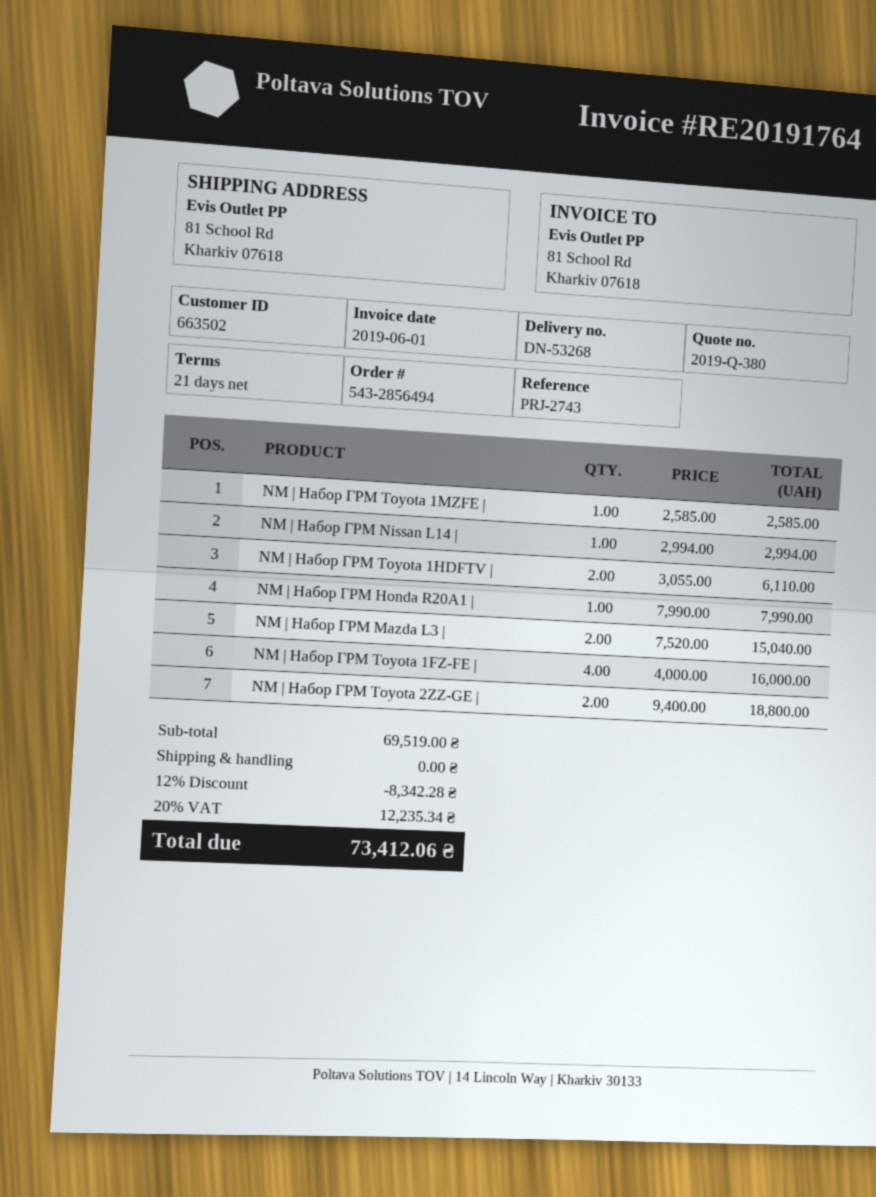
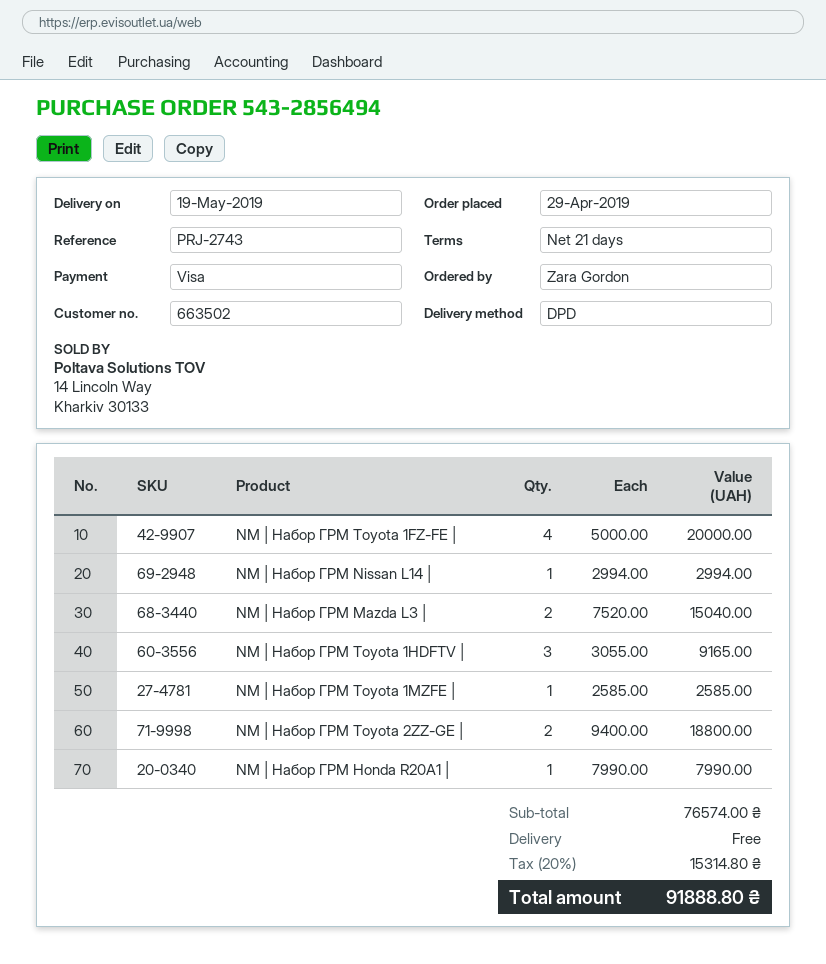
NM | Набор ГРМ Toyota 1HDFTV |: 2 x 3055.00 = 6110.00 -> 3 x 3055.00 = 9165.00
NM | Набор ГРМ Toyota 1FZ-FE |: 4 x 4000.00 = 16000.00 -> 4 x 5000.00 = 20000.00
subtotal: 69519.00 -> 76574.00
discount: 12% = 8342.28 -> none
tax: 20% = 12235.34 -> 20% = 15314.80
total: 73412.06 -> 91888.80

